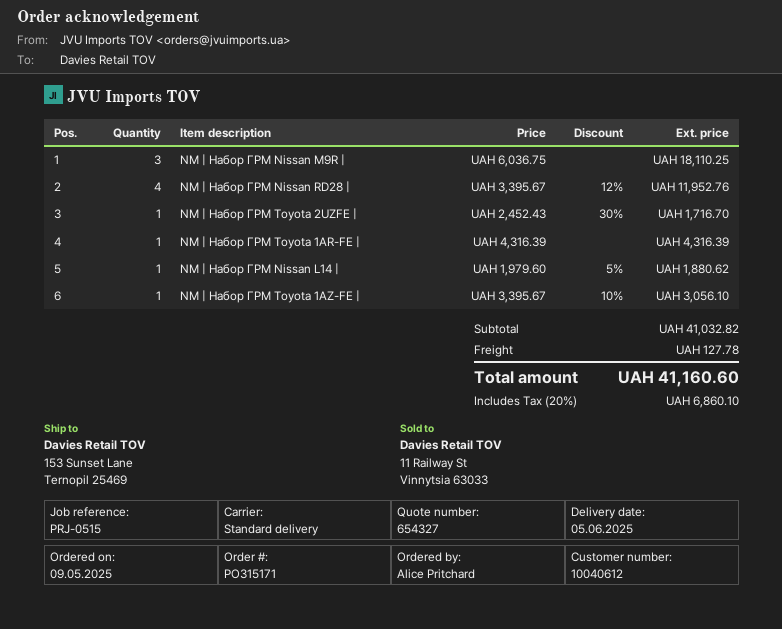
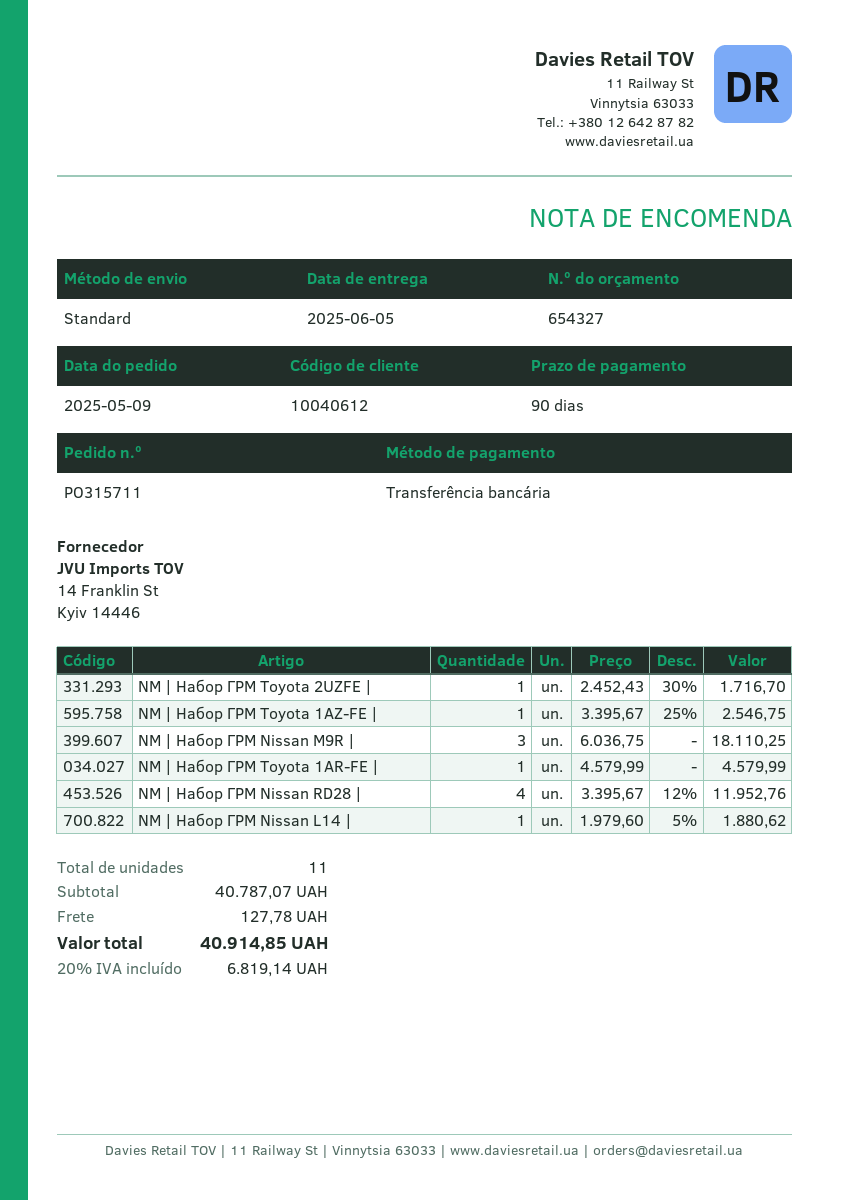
order number: PO315171 -> PO315711
NM | Набор ГРМ Toyota 1AR-FE |: 1 x 4316.39 = 4316.39 -> 1 x 4579.99 = 4579.99
NM | Набор ГРМ Toyota 1AZ-FE |: 1 x 3395.67 - 10% = 3056.10 -> 1 x 3395.67 - 25% = 2546.75
subtotal: 41032.82 -> 40787.07
tax: 20% = 6860.10 -> 20% = 6819.14
total: 41160.60 -> 40914.85

